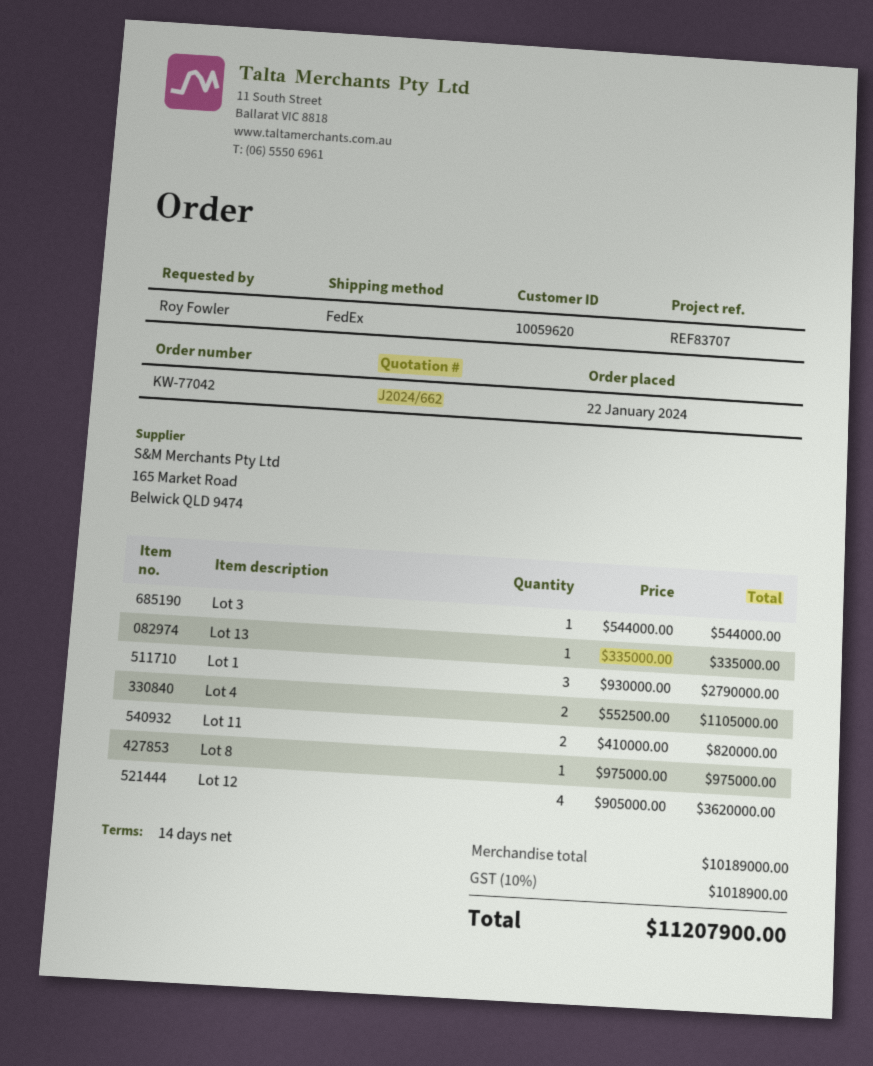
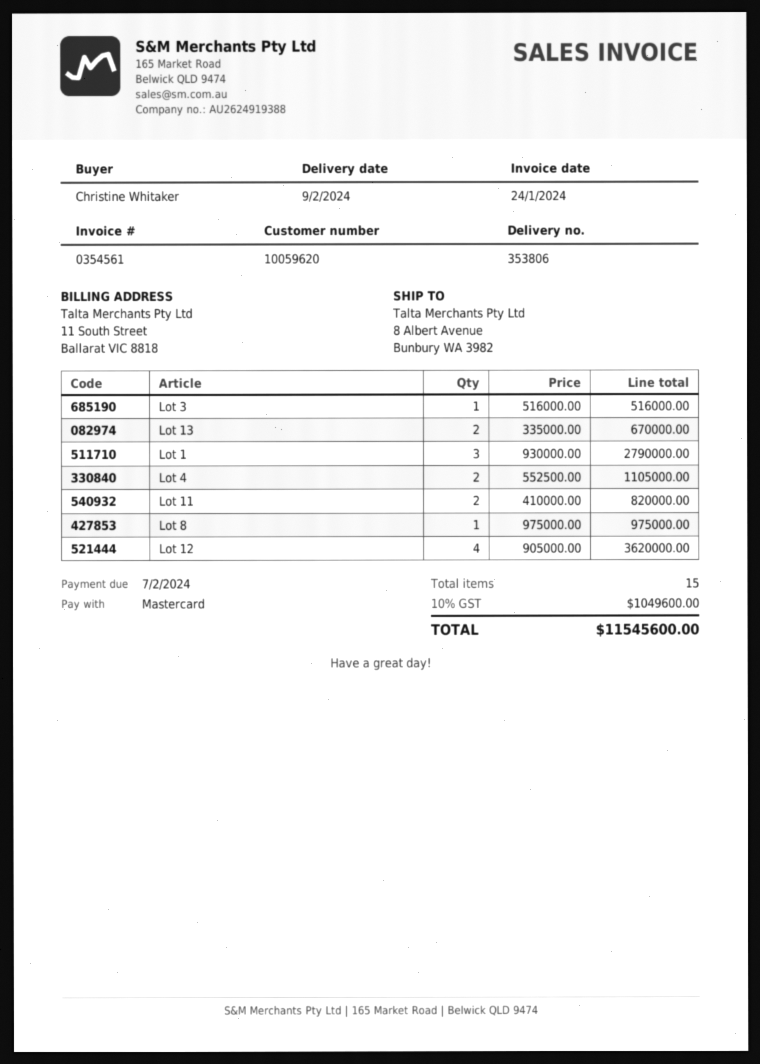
ordered by: Roy Fowler -> Christine Whitaker
Lot 3: 1 x 544000.00 = 544000.00 -> 1 x 516000.00 = 516000.00
Lot 13: 1 x 335000.00 = 335000.00 -> 2 x 335000.00 = 670000.00
tax: 10% = 1018900.00 -> 10% = 1049600.00
total: 11207900.00 -> 11545600.00

